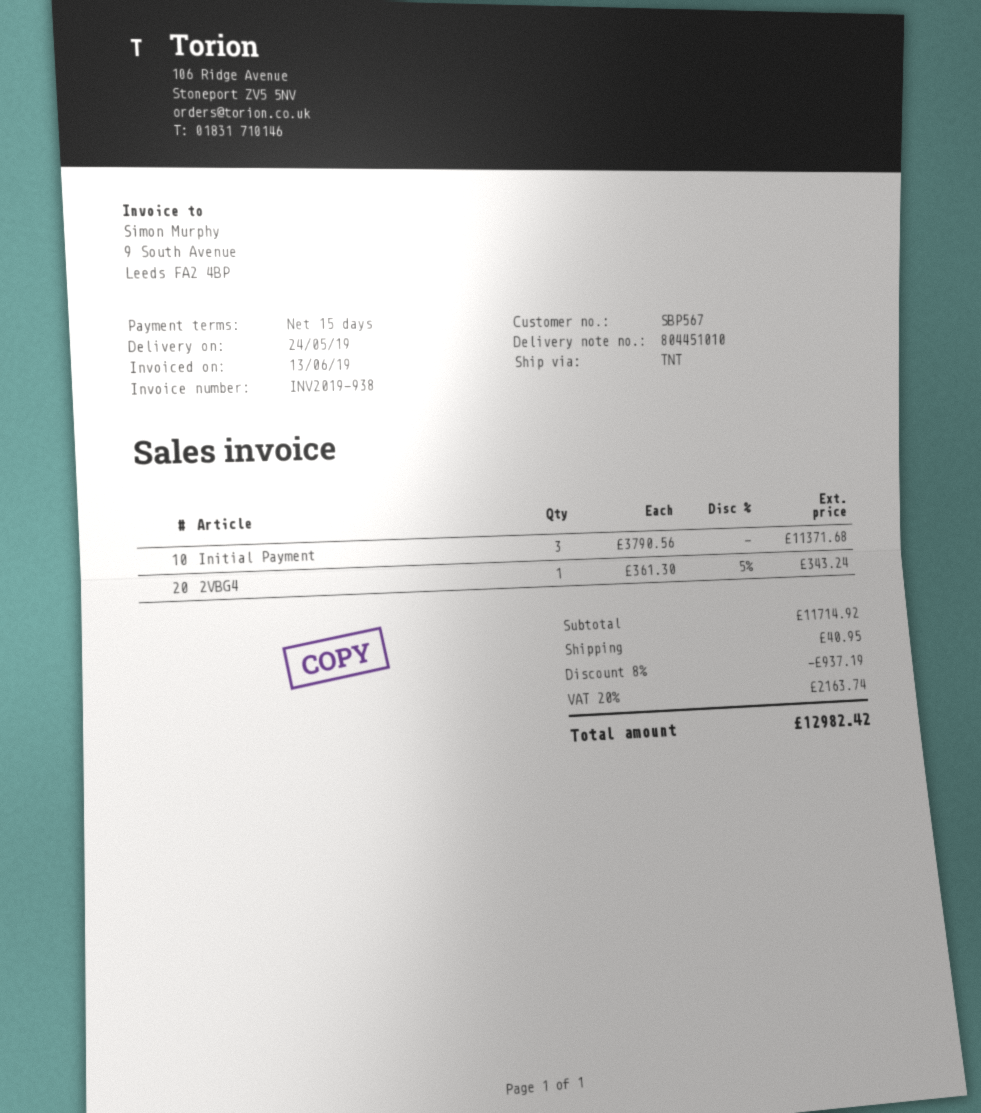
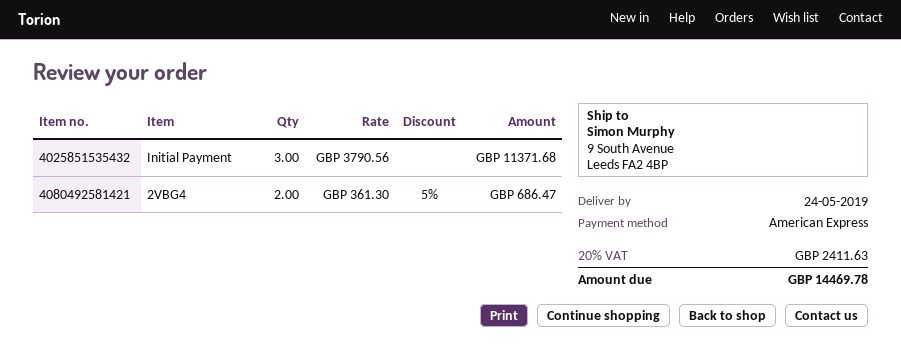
2VBG4: 1 x 361.30 - 5% = 343.24 -> 2 x 361.30 - 5% = 686.47
discount: 8% = 937.19 -> none
shipping: 40.95 -> none
tax: 20% = 2163.74 -> 20% = 2411.63
total: 12982.42 -> 14469.78

